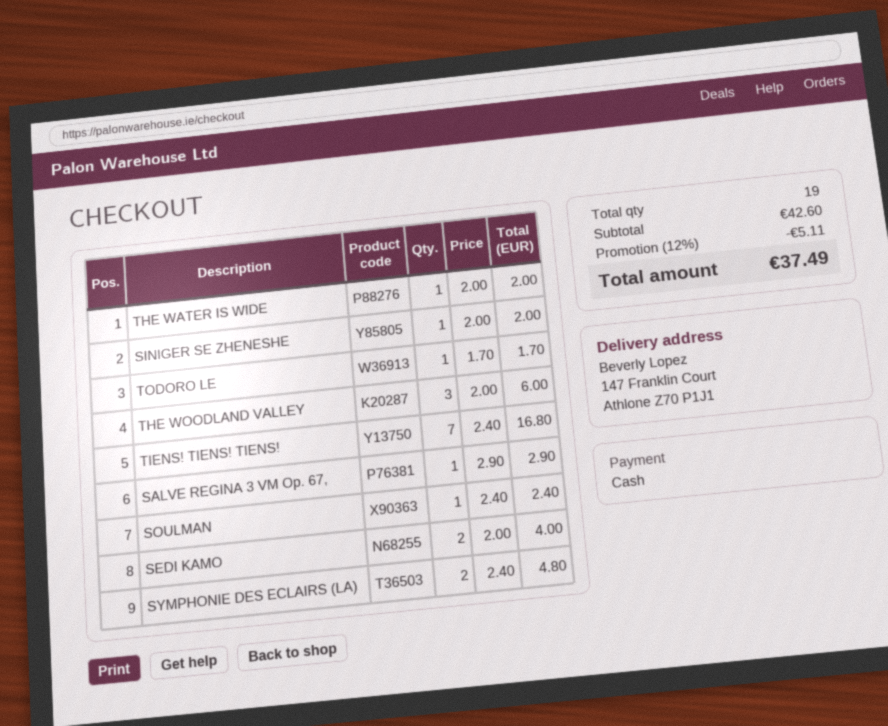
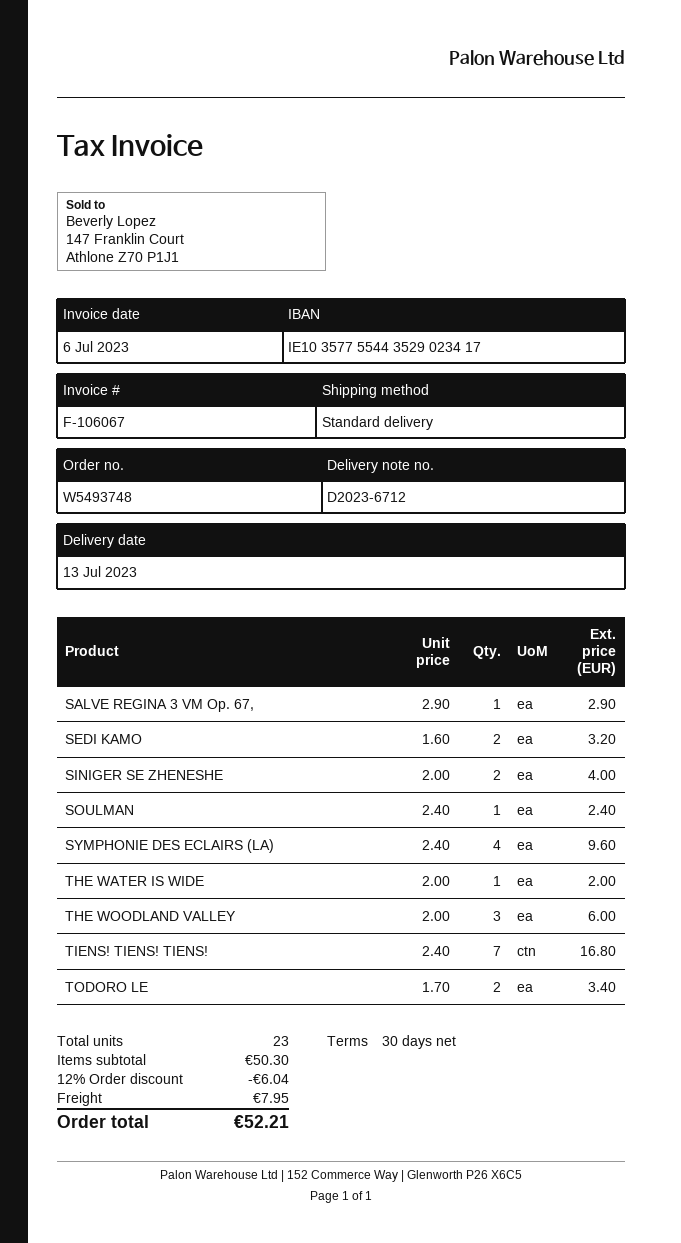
SINIGER SE ZHENESHE: 1 x 2.00 = 2.00 -> 2 x 2.00 = 4.00
TODORO LE: 1 x 1.70 = 1.70 -> 2 x 1.70 = 3.40
SEDI KAMO: 2 x 2.00 = 4.00 -> 2 x 1.60 = 3.20
SYMPHONIE DES ECLAIRS (LA): 2 x 2.40 = 4.80 -> 4 x 2.40 = 9.60
total quantity: 19 -> 23
subtotal: 42.60 -> 50.30
discount: 12% = 5.11 -> 12% = 6.04
shipping: none -> 7.95
total: 37.49 -> 52.21

